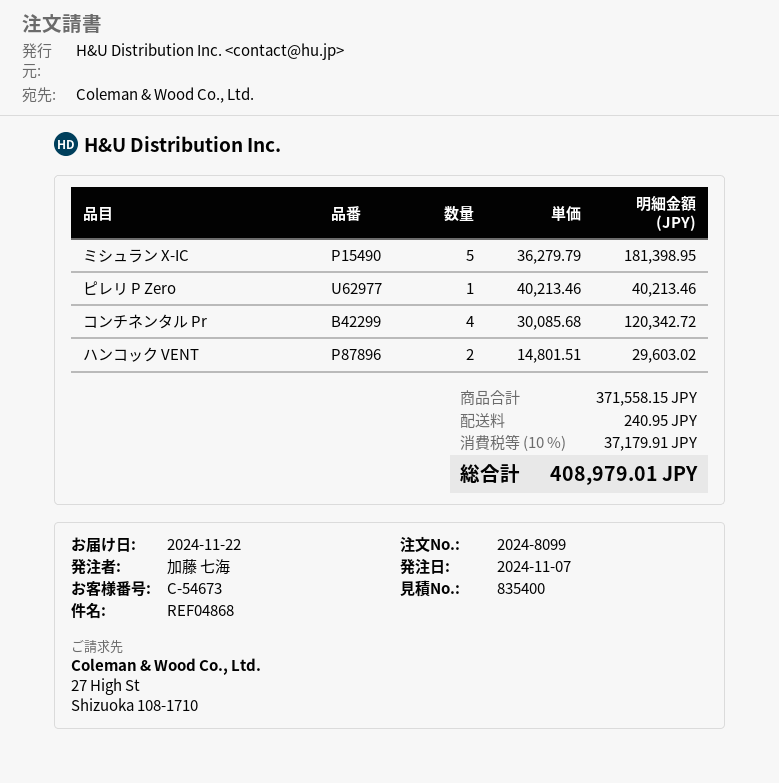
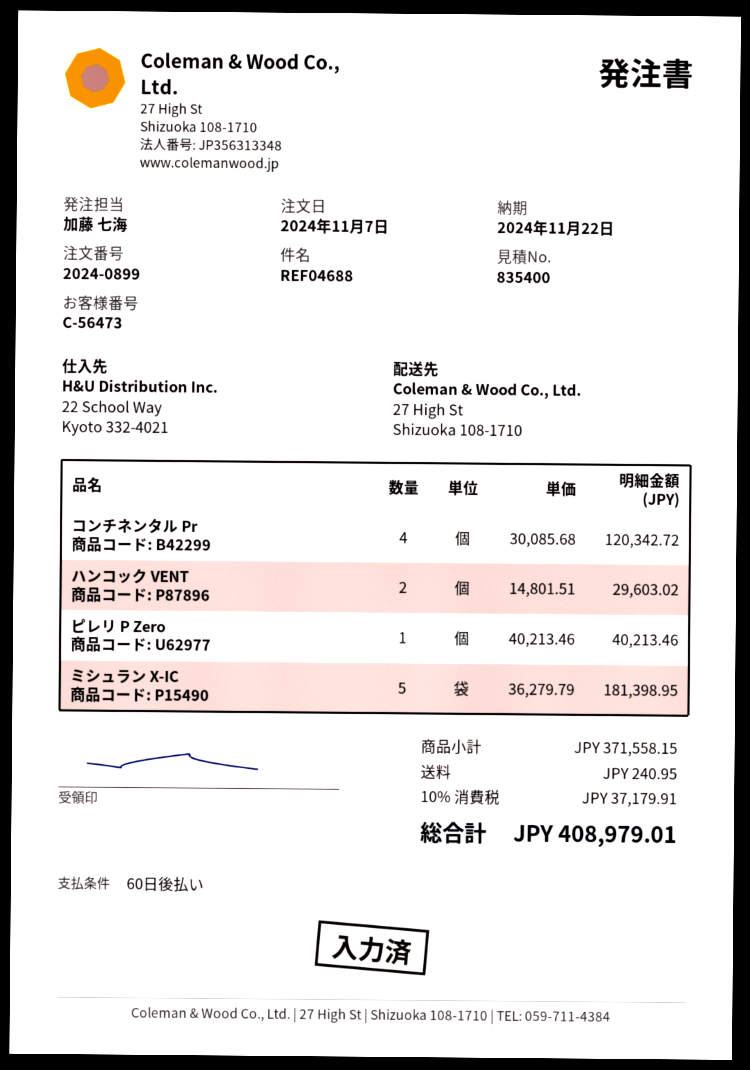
order number: 2024-8099 -> 2024-0899
customer number: C-54673 -> C-56473
reference: REF04868 -> REF04688

